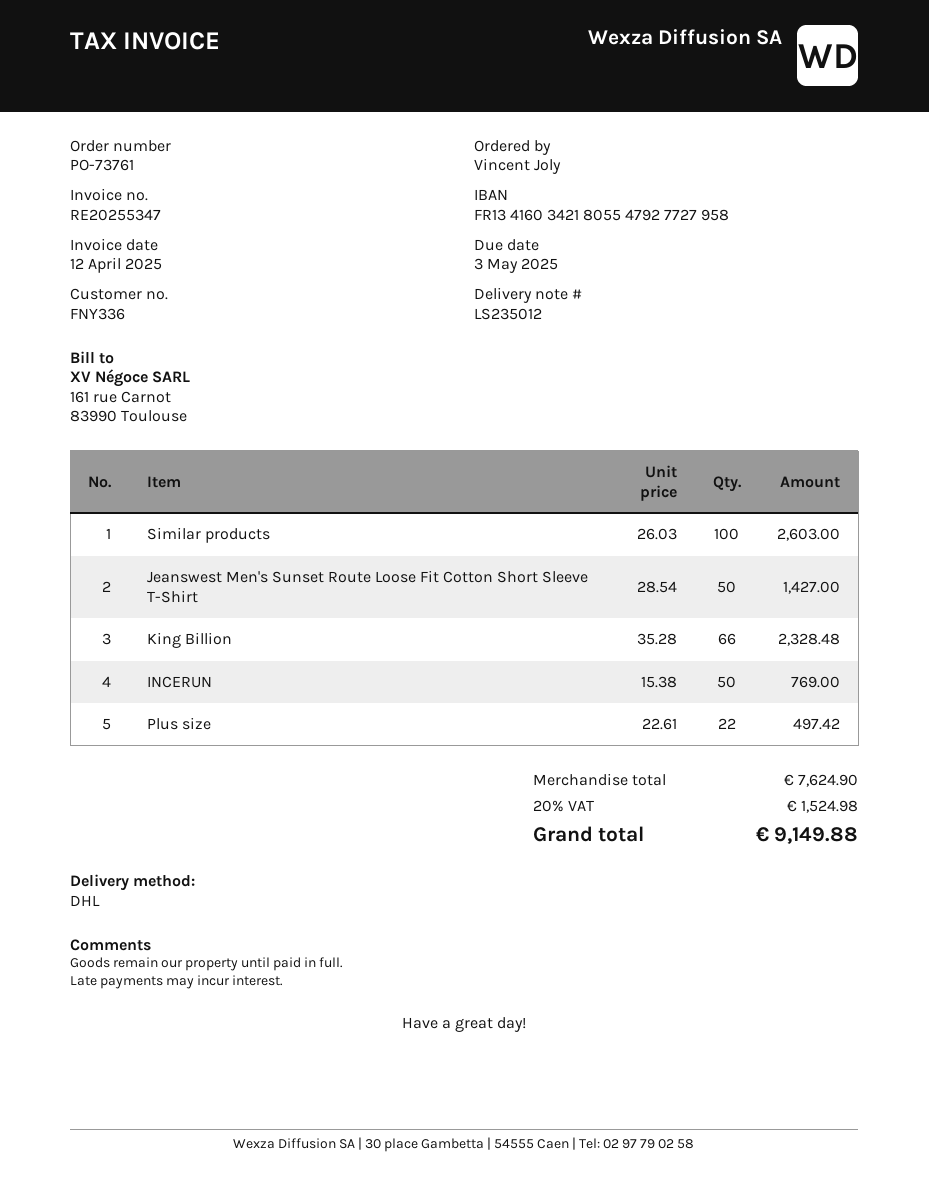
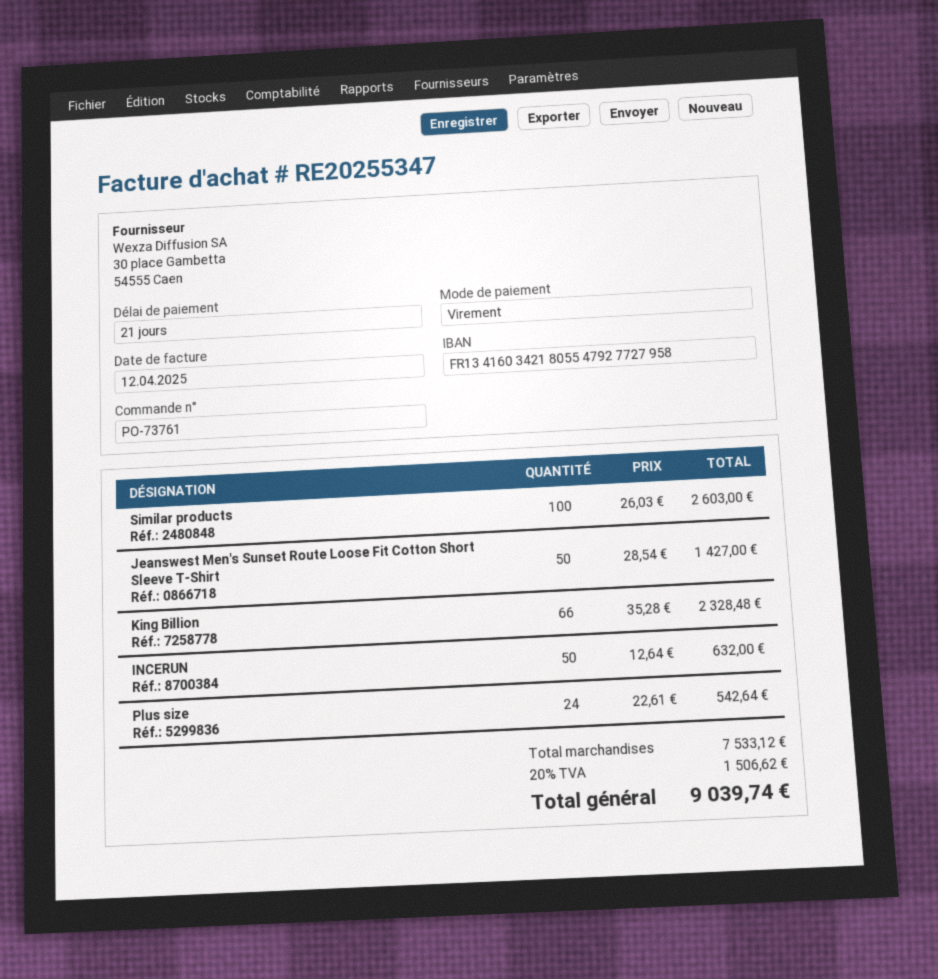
INCERUN: 50 x 15.38 = 769.00 -> 50 x 12.64 = 632.00
Plus size: 22 x 22.61 = 497.42 -> 24 x 22.61 = 542.64
subtotal: 7624.90 -> 7533.12
tax: 20% = 1524.98 -> 20% = 1506.62
total: 9149.88 -> 9039.74

